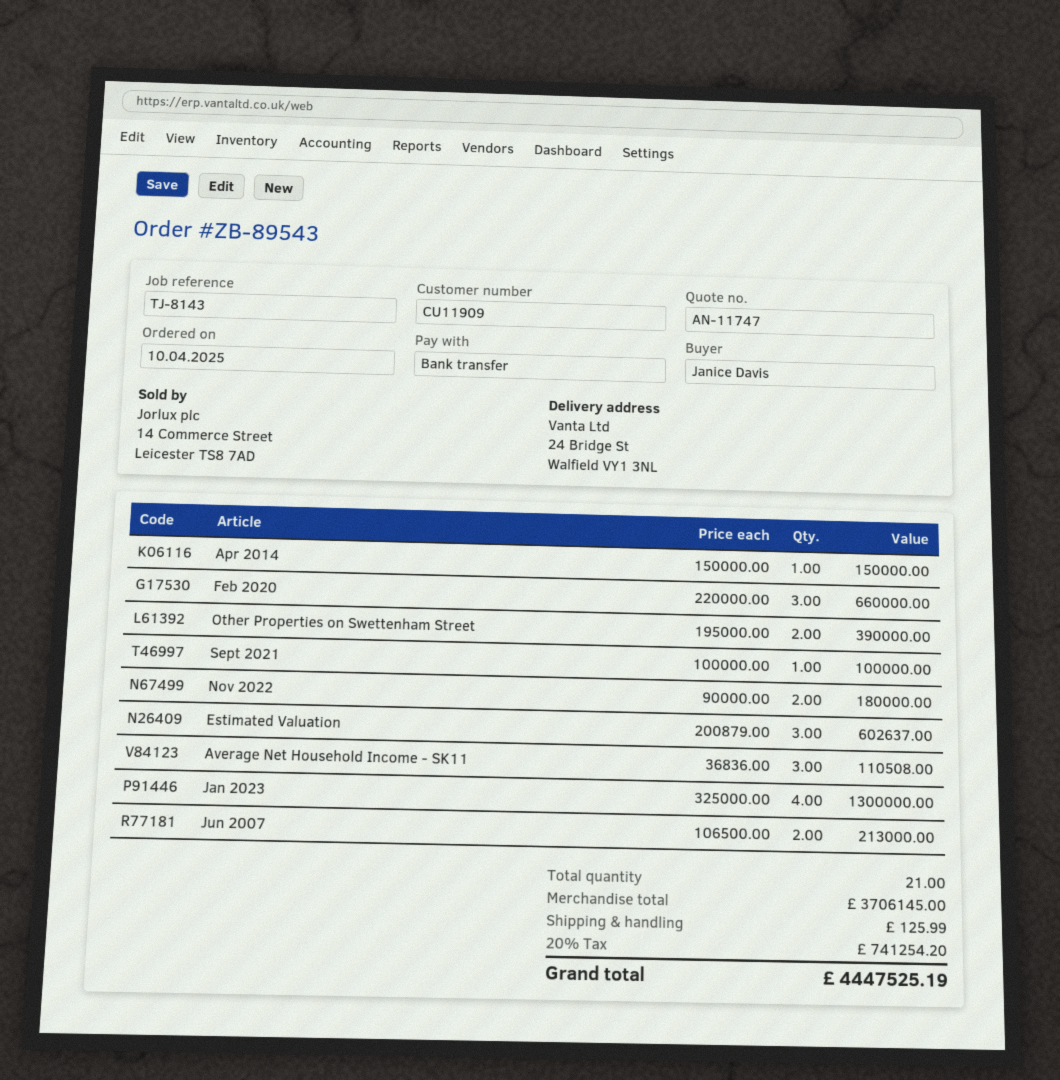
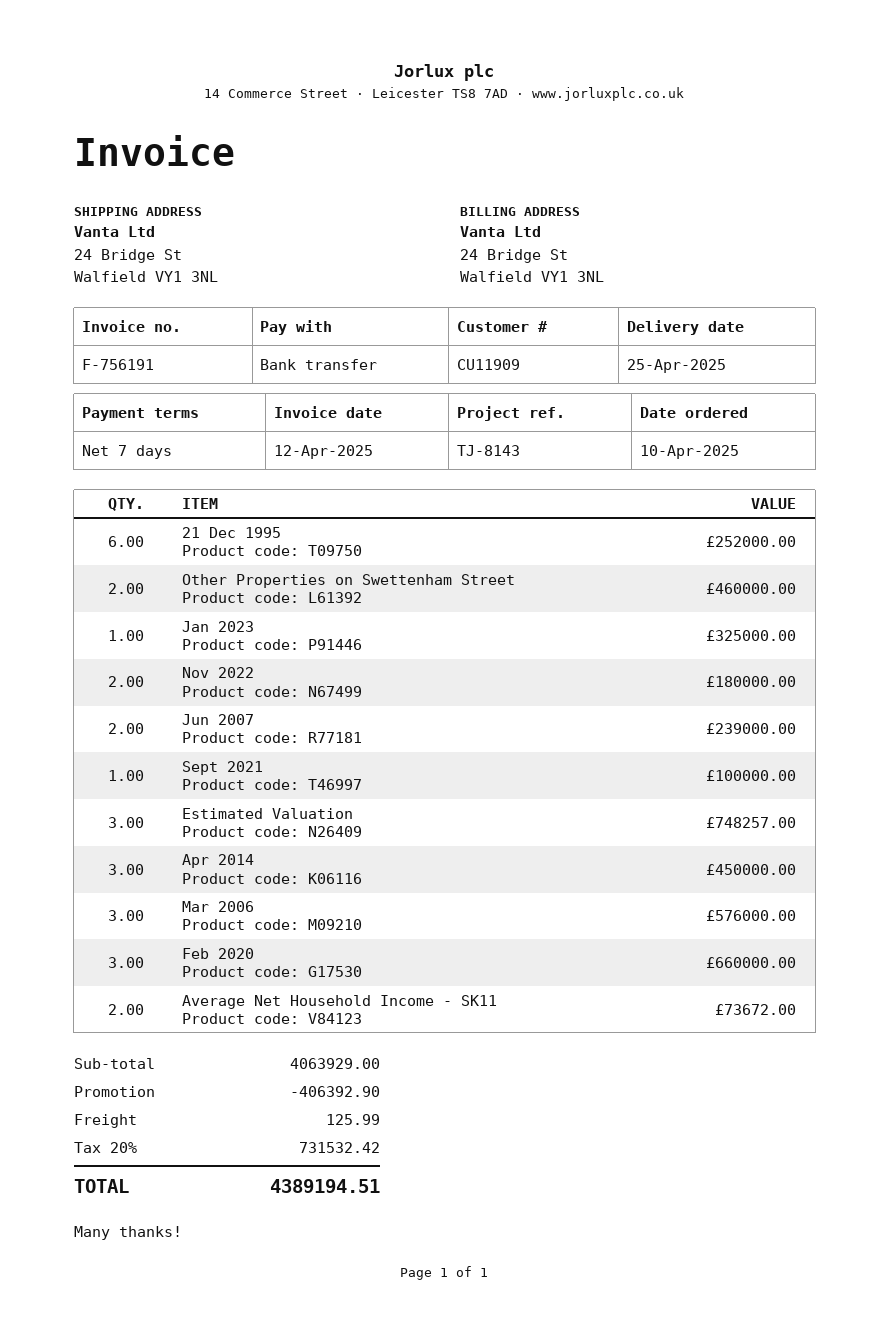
Apr 2014: 1 for 150000.00 -> 3 for 450000.00
Other Properties on Swettenham Street: 2 for 390000.00 -> 2 for 460000.00
Estimated Valuation: 3 for 602637.00 -> 3 for 748257.00
Average Net Household Income - SK11: 3 for 110508.00 -> 2 for 73672.00
Jan 2023: 4 for 1300000.00 -> 1 for 325000.00
Jun 2007: 2 for 213000.00 -> 2 for 239000.00
21 Dec 1995: none -> 6 for 252000.00
Mar 2006: none -> 3 for 576000.00
subtotal: 3706145.00 -> 4063929.00
discount: none -> 406392.90
tax: 20% = 741254.20 -> 20% = 731532.42
total: 4447525.19 -> 4389194.51

